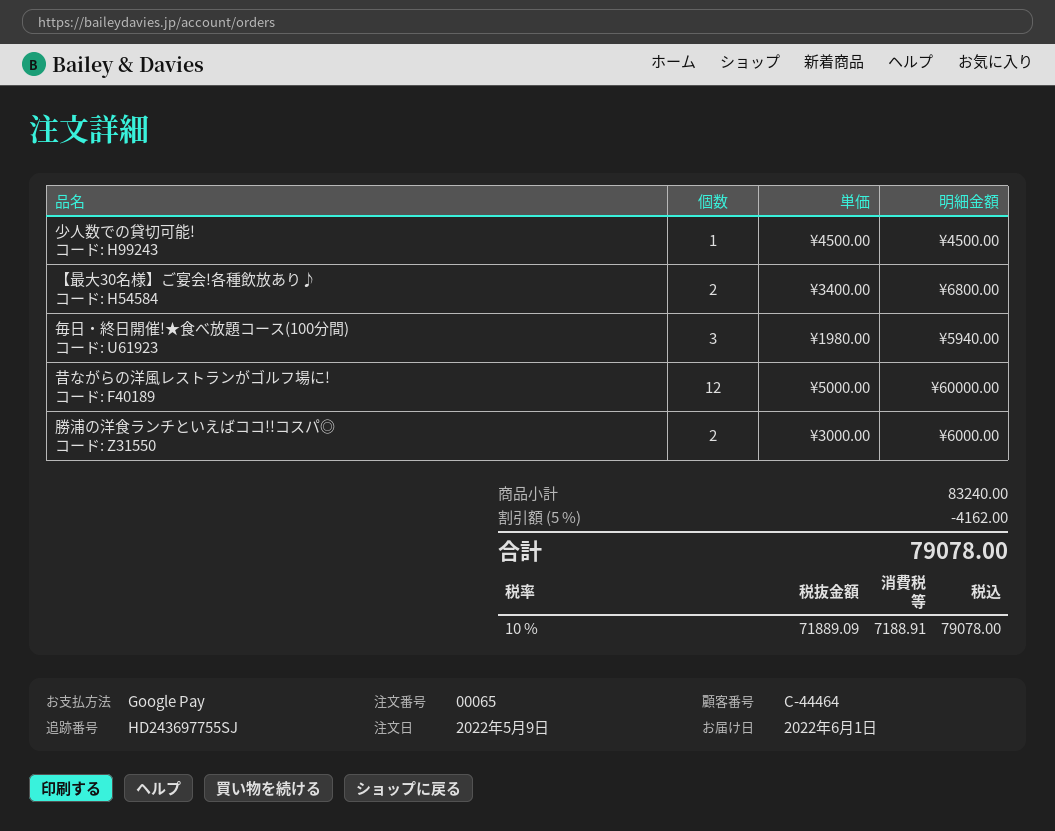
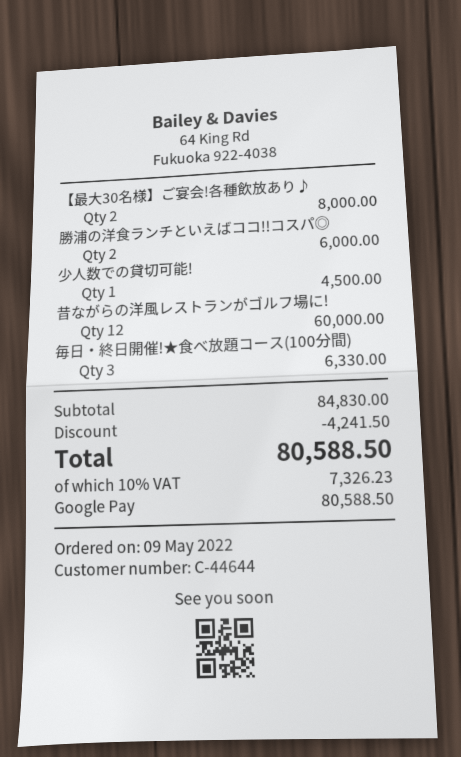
customer number: C-44464 -> C-44644
【最大30名様】ご宴会!各種飲放あり♪: 2 for 6800.00 -> 2 for 8000.00
毎日・終日開催!★食べ放題コース(100分間): 3 for 5940.00 -> 3 for 6330.00
subtotal: 83240.00 -> 84830.00
discount: 4162.00 -> 4241.50
tax: 10% = 7188.91 -> 10% = 7326.23
total: 79078.00 -> 80588.50

